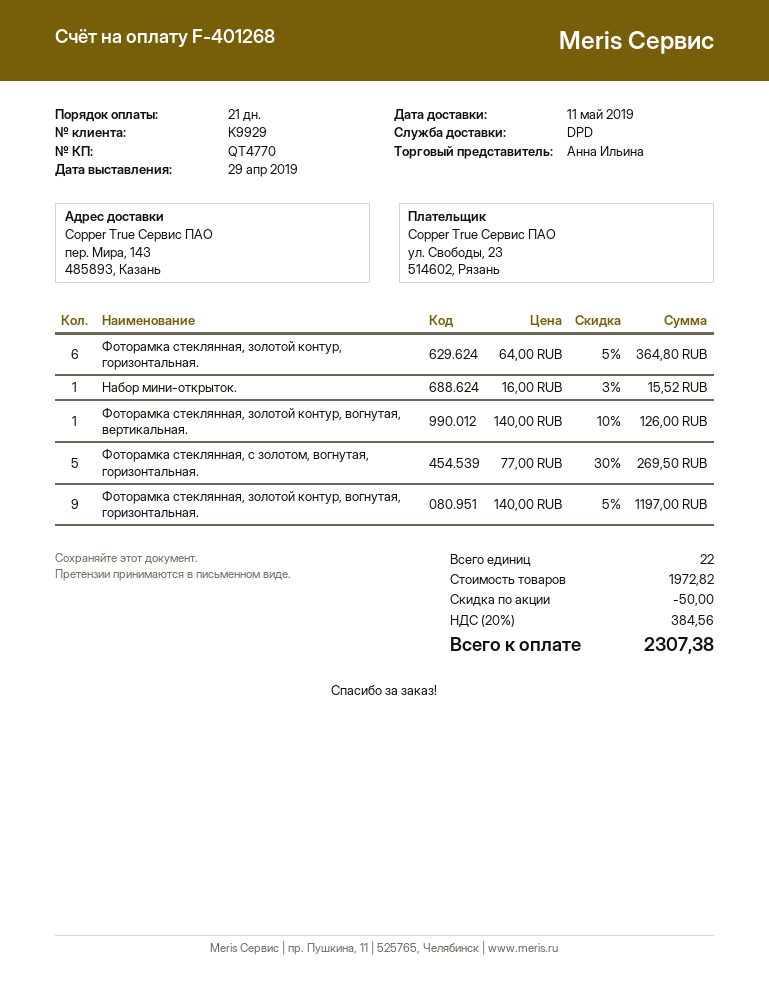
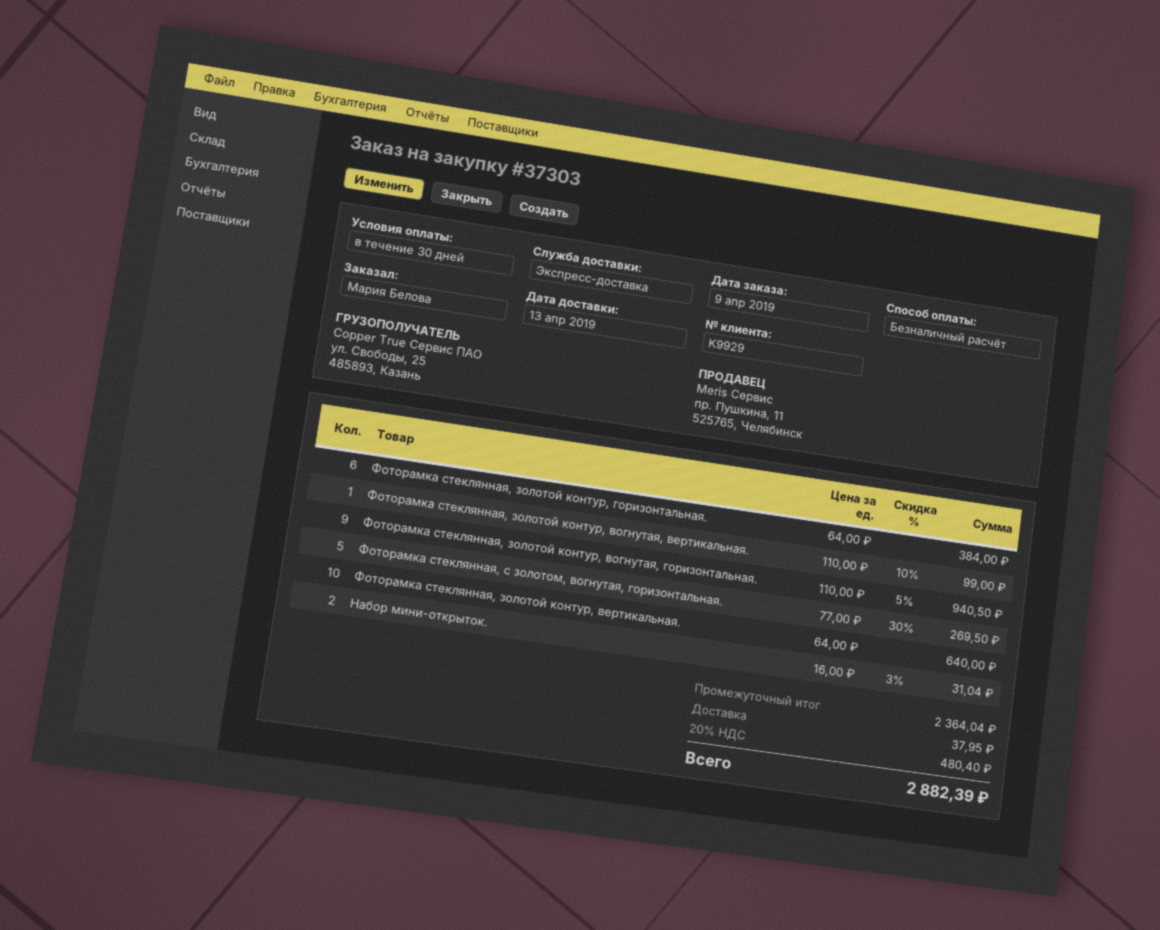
delivery date: 2019-05-11 -> 2019-04-13
payment terms: 21 days -> 30 days
shipping method: DPD -> express
ship to: пер. Мира, 143, 485893, Казань -> ул. Свободы, 25, 485893, Казань
Фоторамка стеклянная, золотой контур, горизонтальная.: 6 x 64.00 - 5% = 364.80 -> 6 x 64.00 = 384.00
Набор мини-открыток.: 1 x 16.00 - 3% = 15.52 -> 2 x 16.00 - 3% = 31.04
Фоторамка стеклянная, золотой контур, вогнутая, вертикальная.: 1 x 140.00 - 10% = 126.00 -> 1 x 110.00 - 10% = 99.00
Фоторамка стеклянная, золотой контур, вогнутая, горизонтальная.: 9 x 140.00 - 5% = 1197.00 -> 9 x 110.00 - 5% = 940.50
Фоторамка стеклянная, золотой контур, вертикальная.: none -> 10 x 64.00 = 640.00
subtotal: 1972.82 -> 2364.04
discount: 50.00 -> none
shipping: none -> 37.95
tax: 20% = 384.56 -> 20% = 480.40
total: 2307.38 -> 2882.39

